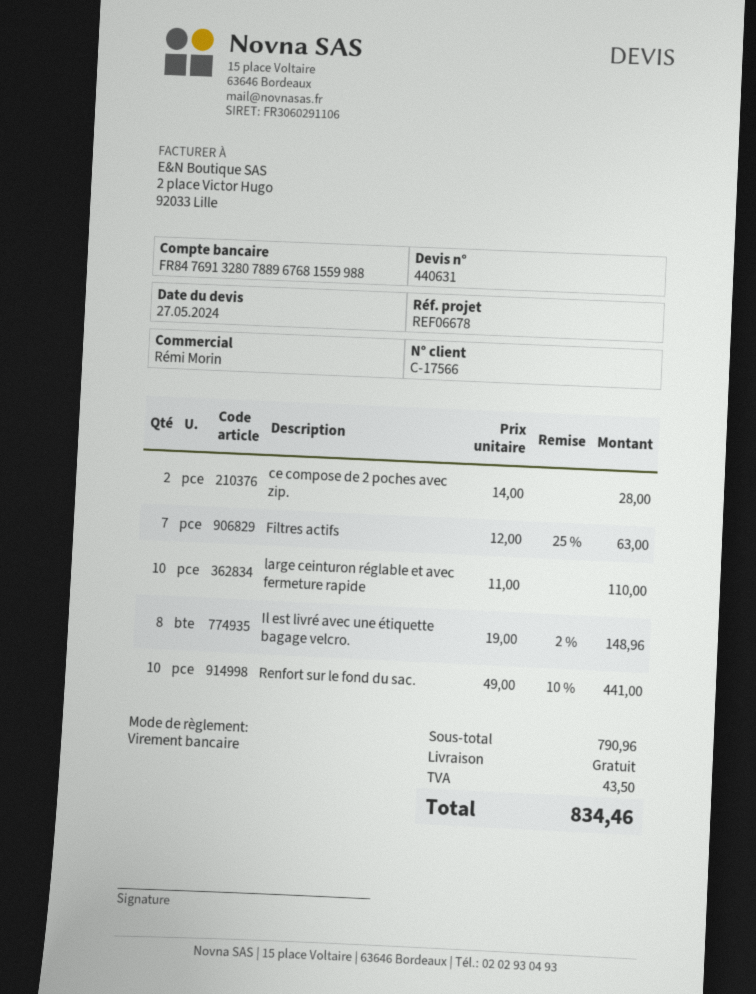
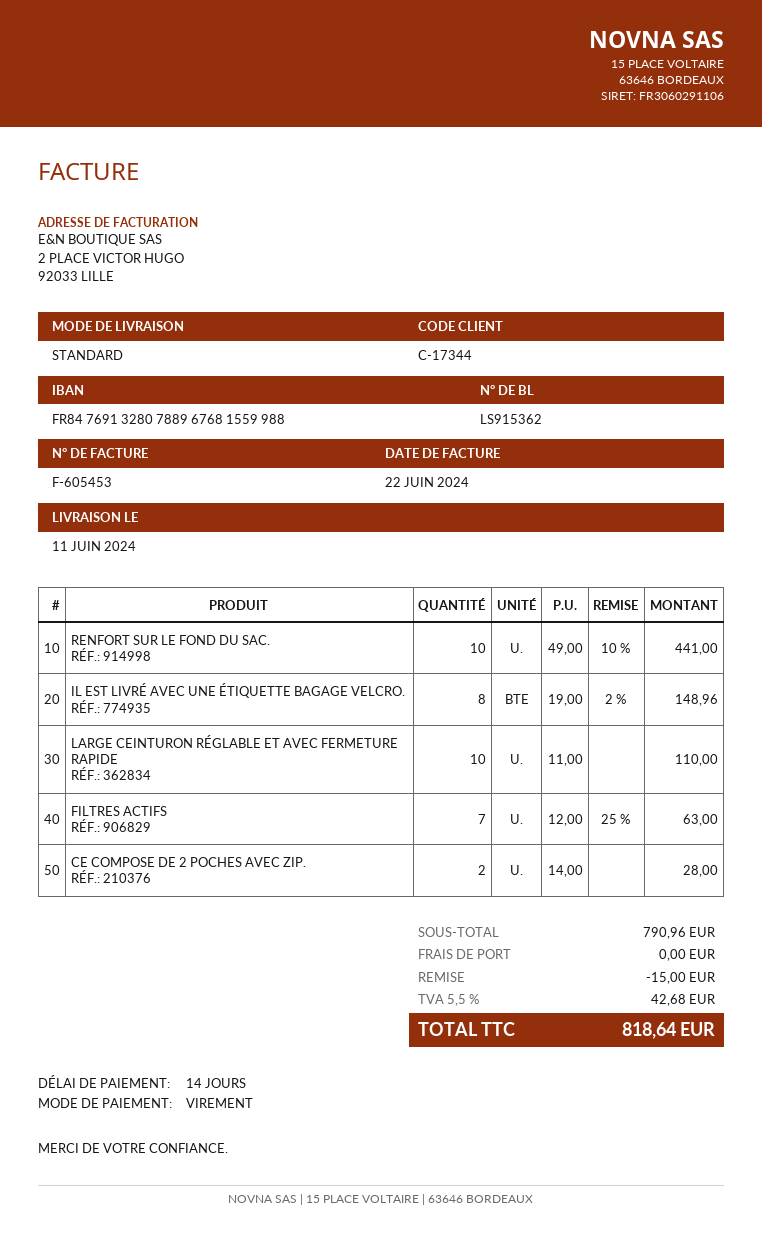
customer number: C-17566 -> C-17344
discount: none -> 15.00
tax: 43.50 -> 42.68
total: 834.46 -> 818.64

